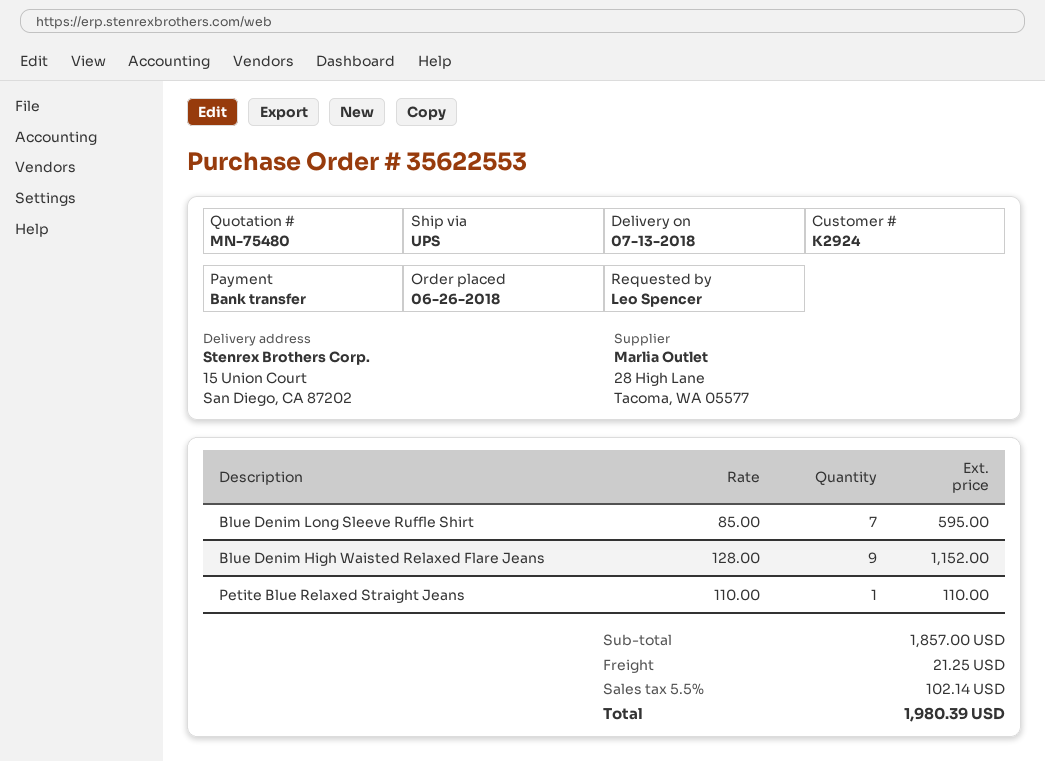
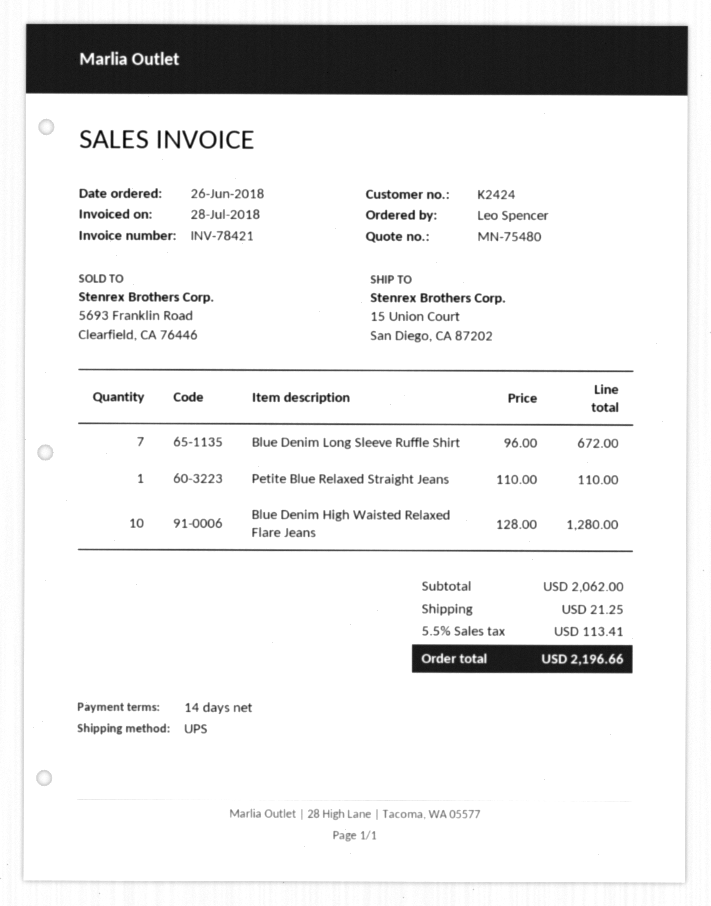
customer number: K2924 -> K2424
Blue Denim Long Sleeve Ruffle Shirt: 7 x 85.00 = 595.00 -> 7 x 96.00 = 672.00
Blue Denim High Waisted Relaxed Flare Jeans: 9 x 128.00 = 1152.00 -> 10 x 128.00 = 1280.00
subtotal: 1857.00 -> 2062.00
tax: 5.5% = 102.14 -> 5.5% = 113.41
total: 1980.39 -> 2196.66

